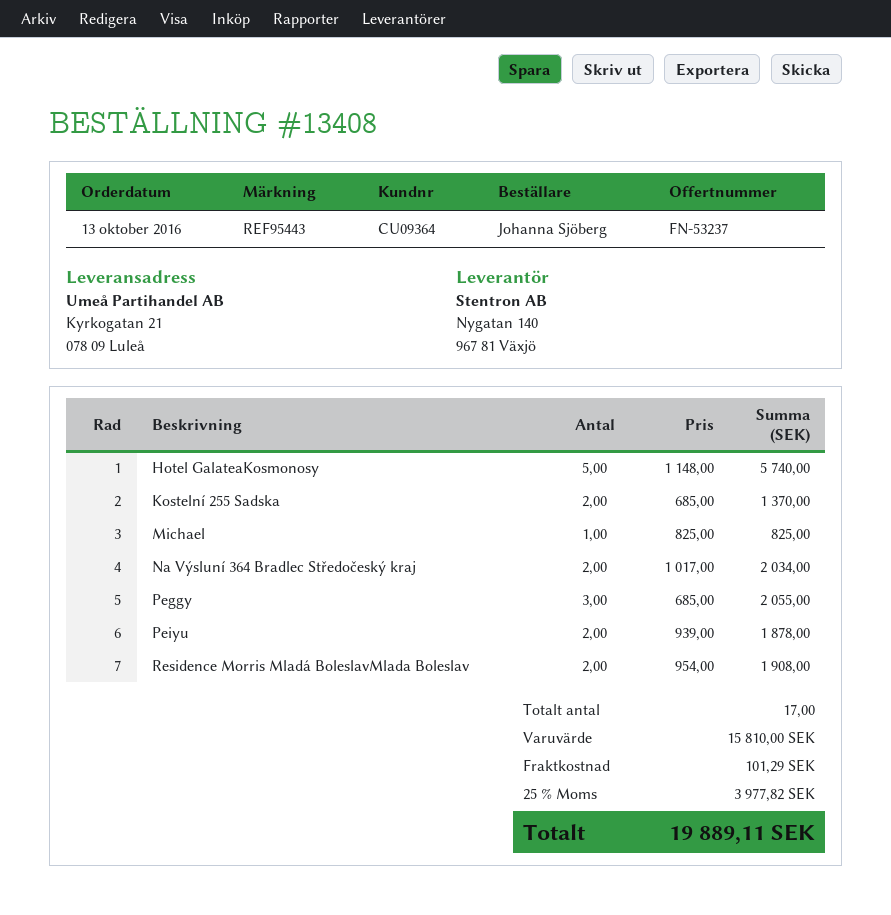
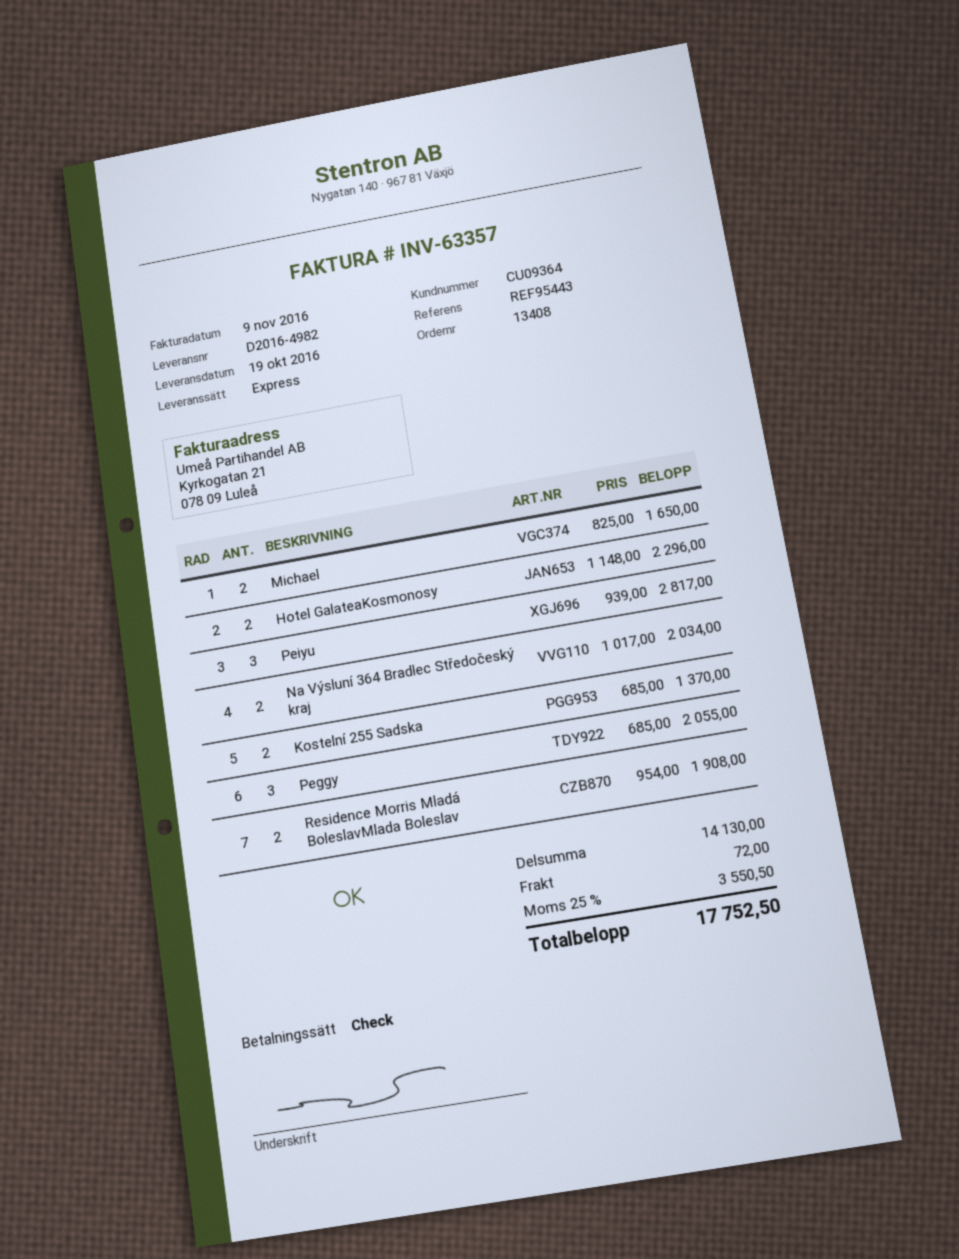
Hotel GalateaKosmonosy: 5 x 1148.00 = 5740.00 -> 2 x 1148.00 = 2296.00
Michael: 1 x 825.00 = 825.00 -> 2 x 825.00 = 1650.00
Peiyu: 2 x 939.00 = 1878.00 -> 3 x 939.00 = 2817.00
subtotal: 15810.00 -> 14130.00
shipping: 101.29 -> 72.00
tax: 25% = 3977.82 -> 25% = 3550.50
total: 19889.11 -> 17752.50

